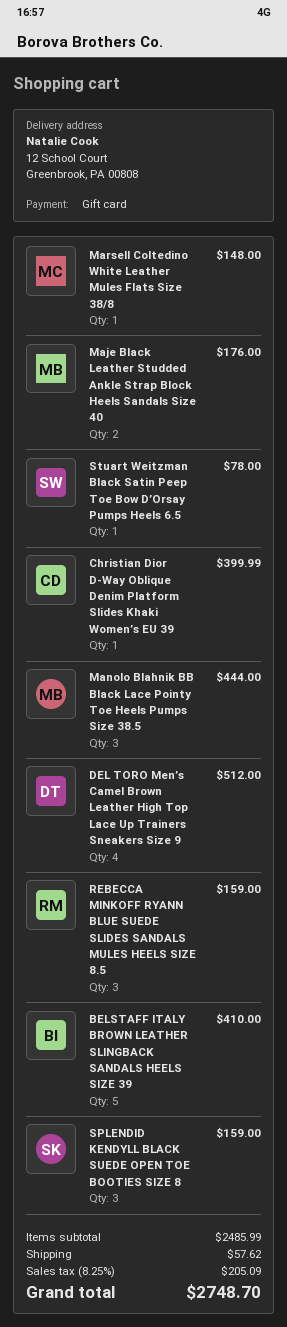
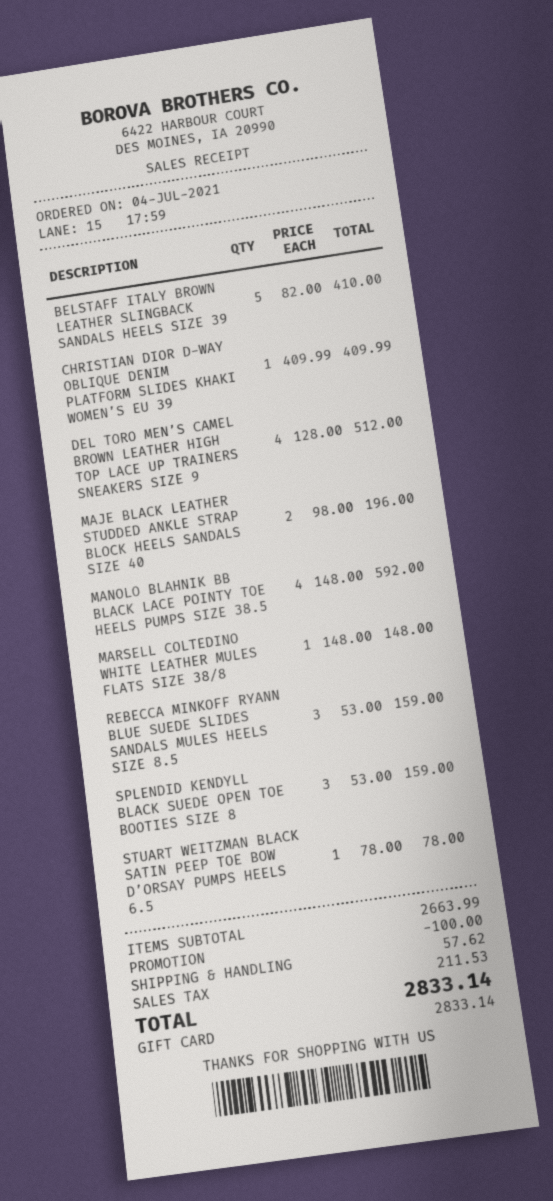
Maje Black Leather Studded Ankle Strap Block Heels Sandals Size 40: 2 for 176.00 -> 2 for 196.00
Christian Dior D-Way Oblique Denim Platform Slides Khaki Women’s EU 39: 1 for 399.99 -> 1 for 409.99
Manolo Blahnik BB Black Lace Pointy Toe Heels Pumps Size 38.5: 3 for 444.00 -> 4 for 592.00
subtotal: 2485.99 -> 2663.99
discount: none -> 100.00
tax: 205.09 -> 211.53
total: 2748.70 -> 2833.14

